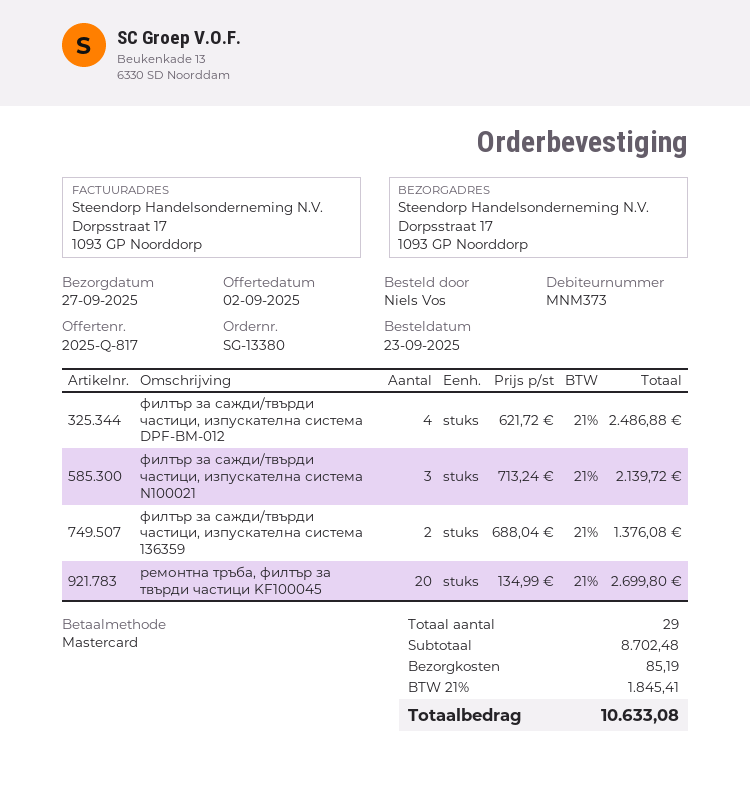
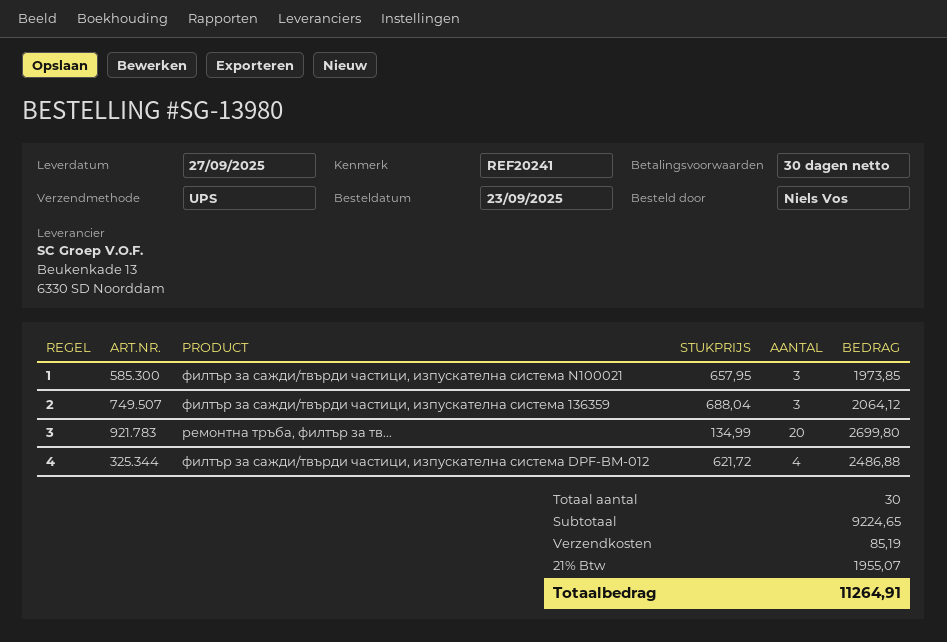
order number: SG-13380 -> SG-13980
филтър за сажди/твърди частици, изпускателна система N100021: 3 x 713.24 = 2139.72 -> 3 x 657.95 = 1973.85
филтър за сажди/твърди частици, изпускателна система 136359: 2 x 688.04 = 1376.08 -> 3 x 688.04 = 2064.12
total quantity: 29 -> 30
subtotal: 8702.48 -> 9224.65
tax: 21% = 1845.41 -> 21% = 1955.07
total: 10633.08 -> 11264.91

